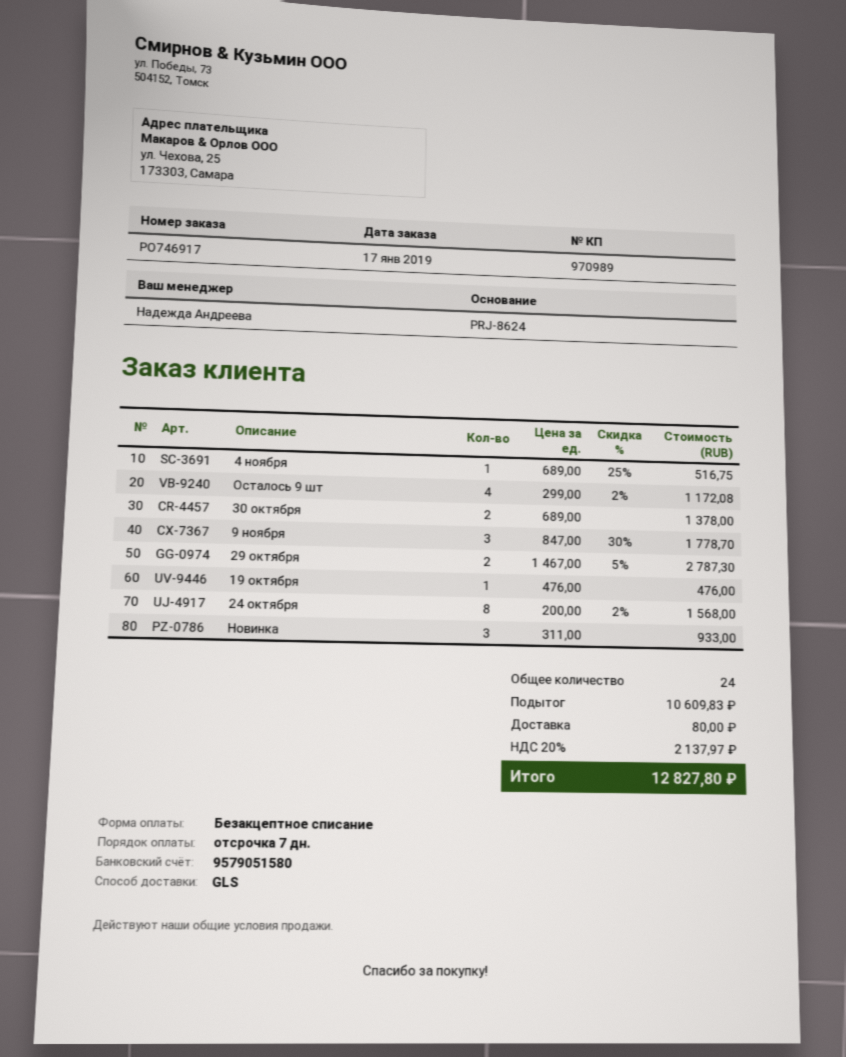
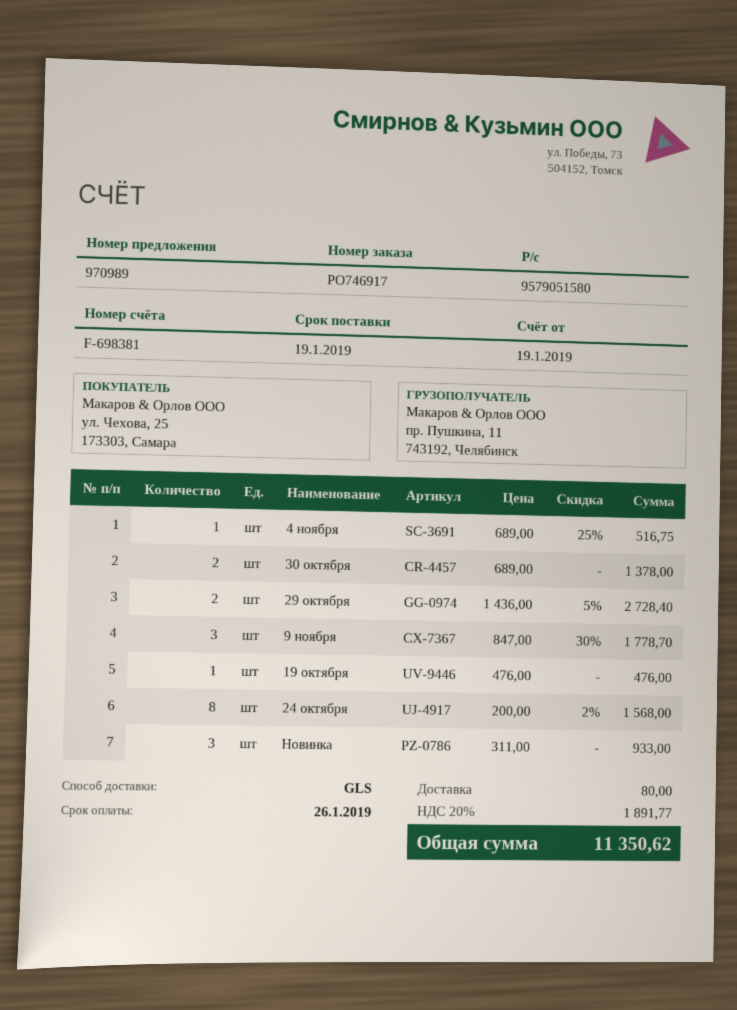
Осталось 9 шт: 4 x 299.00 - 2% = 1172.08 -> none
29 октября: 2 x 1467.00 - 5% = 2787.30 -> 2 x 1436.00 - 5% = 2728.40
tax: 20% = 2137.97 -> 20% = 1891.77
total: 12827.80 -> 11350.62

